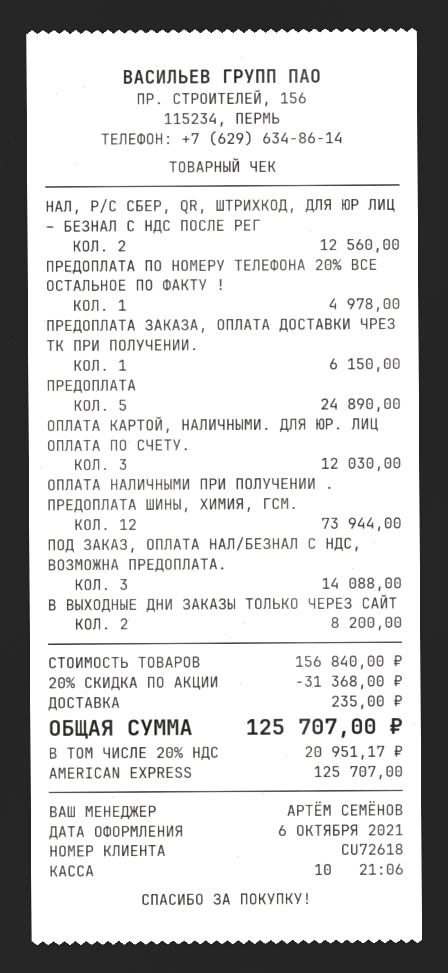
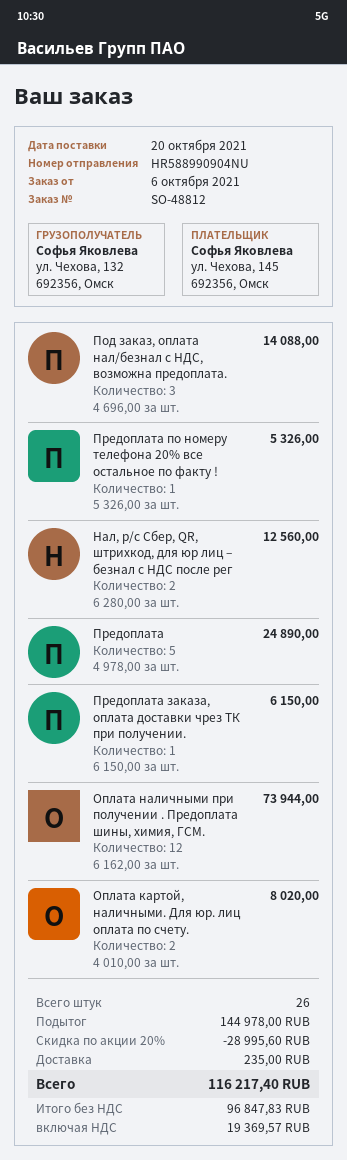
ПРЕДОПЛАТА ПО НОМЕРУ ТЕЛЕФОНА 20% ВСЕ ОСТАЛЬНОЕ ПО ФАКТУ !: 1 for 4978.00 -> 1 for 5326.00
ОПЛАТА КАРТОЙ, НАЛИЧНЫМИ. ДЛЯ ЮР. ЛИЦ ОПЛАТА ПО СЧЕТУ.: 3 for 12030.00 -> 2 for 8020.00
В ВЫХОДНЫЕ ДНИ ЗАКАЗЫ ТОЛЬКО ЧЕРЕЗ САЙТ: 2 for 8200.00 -> none
subtotal: 156840.00 -> 144978.00
discount: 20% = 31368.00 -> 20% = 28995.60
tax: 20951.17 -> 19369.57
total: 125707.00 -> 116217.40

